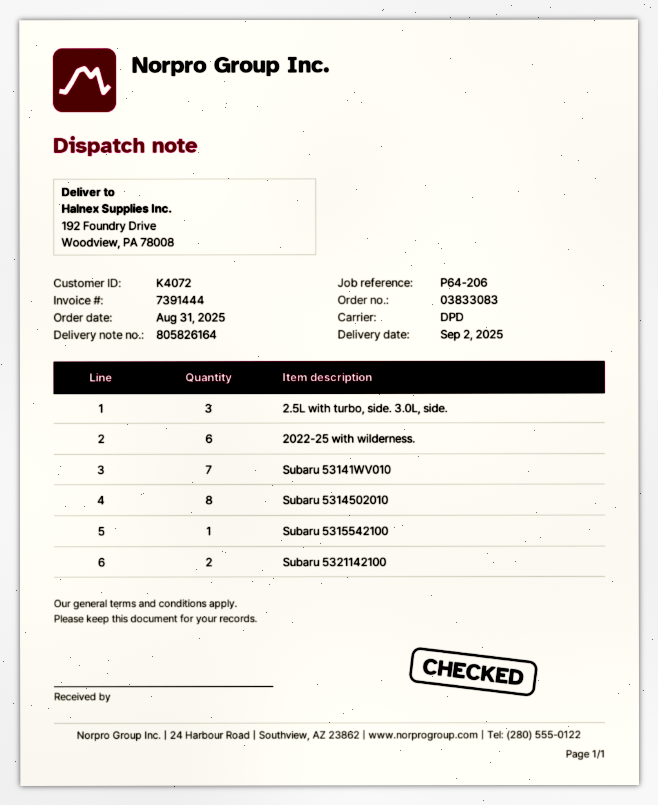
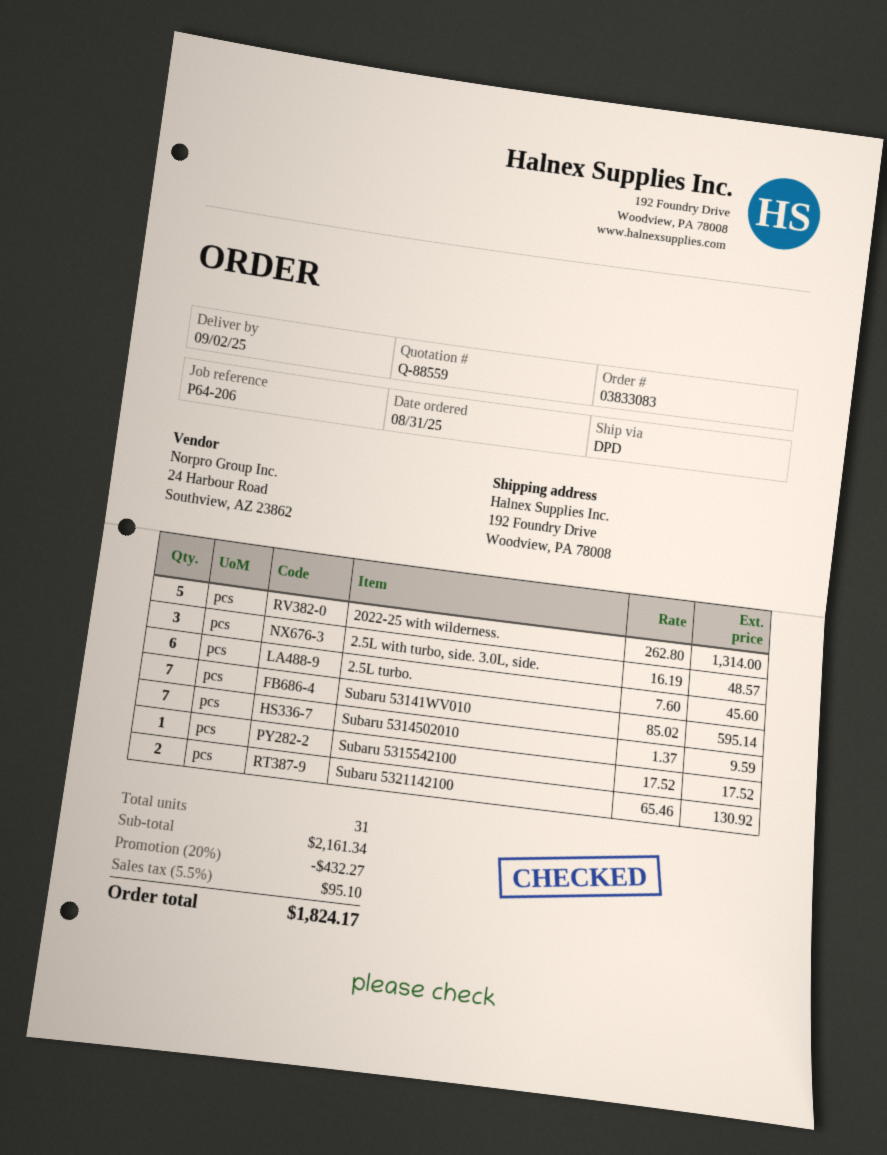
2022-25 with wilderness.: 6 -> 5
Subaru 5314502010: 8 -> 7
2.5L turbo.: none -> 6

